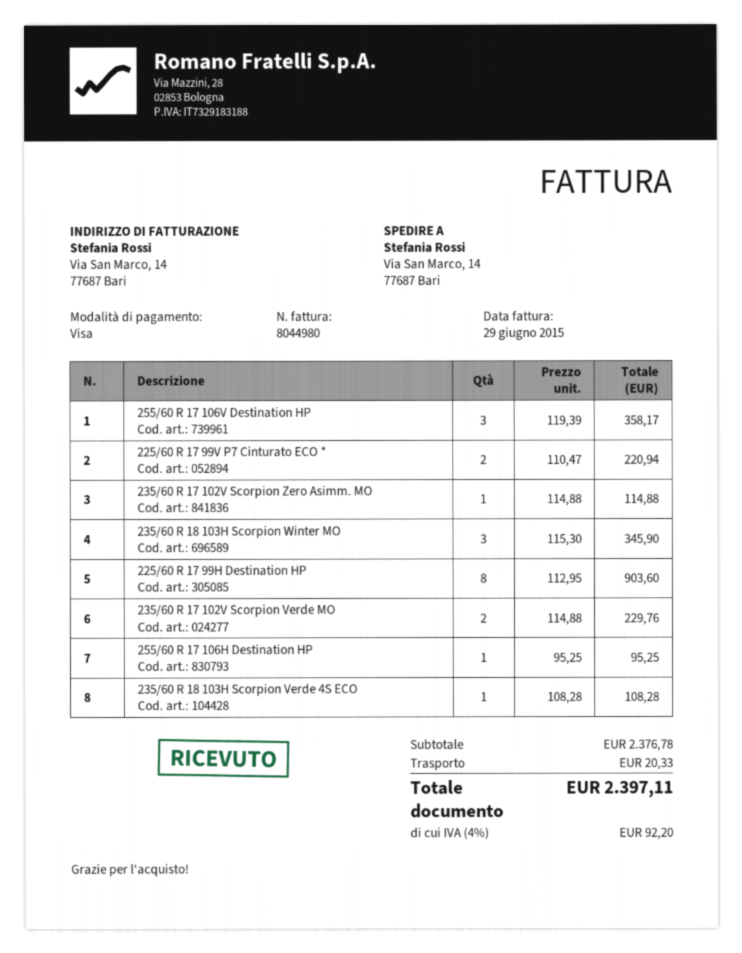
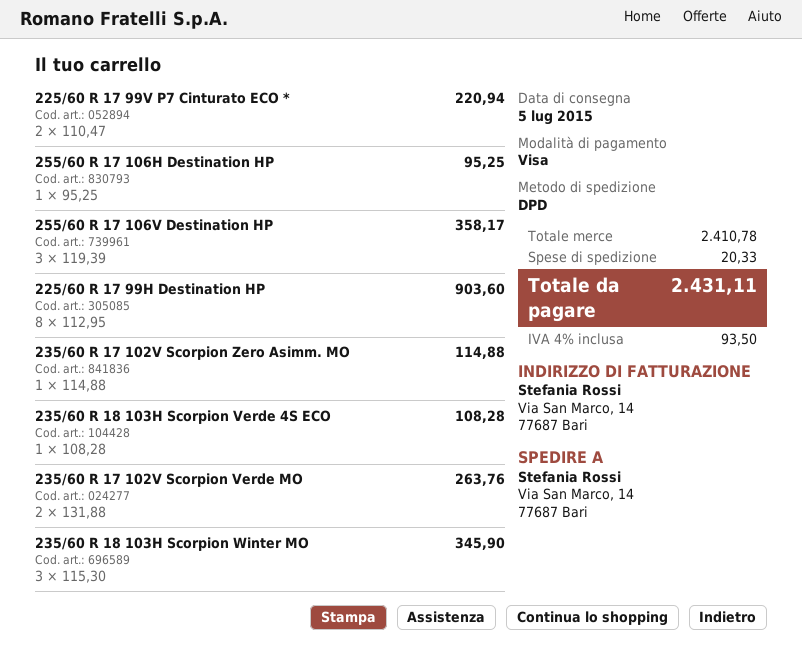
235/60 R 17 102V Scorpion Verde MO: 2 x 114.88 = 229.76 -> 2 x 131.88 = 263.76
subtotal: 2376.78 -> 2410.78
tax: 4% = 92.20 -> 4% = 93.50
total: 2397.11 -> 2431.11

